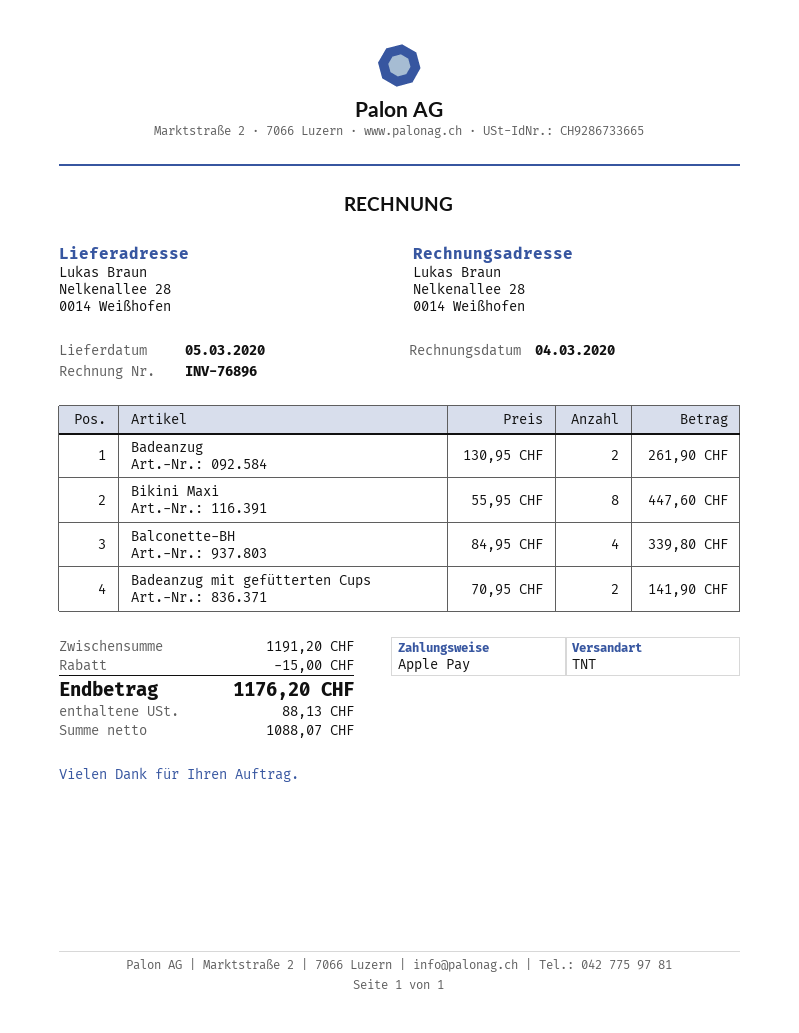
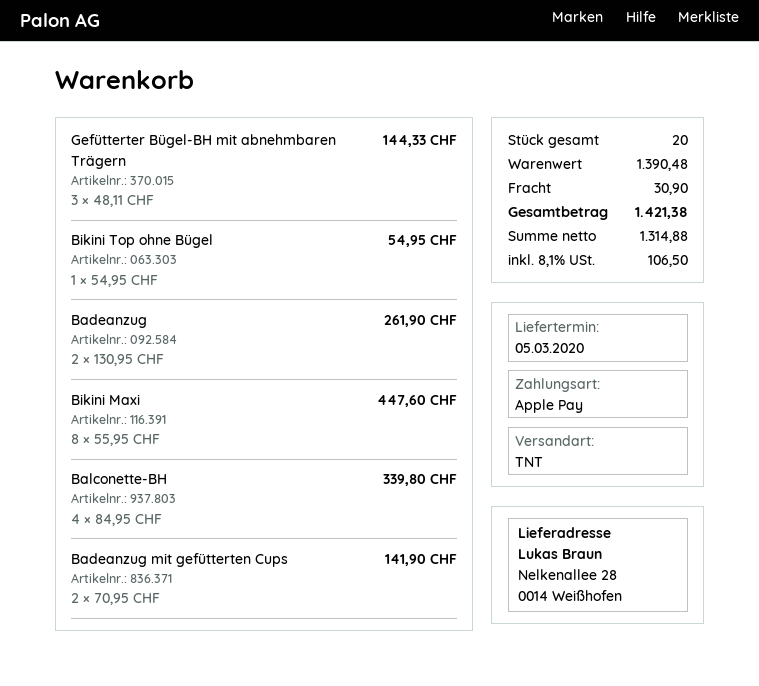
Gefütterter Bügel-BH mit abnehmbaren Trägern: none -> 3 x 48.11 = 144.33
Bikini Top ohne Bügel: none -> 1 x 54.95 = 54.95
subtotal: 1191.20 -> 1390.48
discount: 15.00 -> none
shipping: none -> 30.90
net: 1088.07 -> 1314.88
tax: 88.13 -> 106.50
total: 1176.20 -> 1421.38

